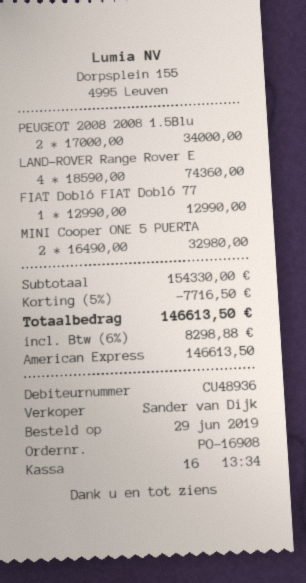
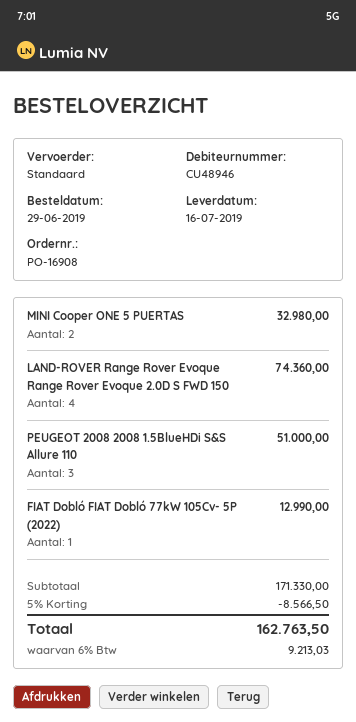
customer number: CU48936 -> CU48946
PEUGEOT 2008 2008 1.5Blu: 2 for 34000.00 -> 3 for 51000.00
subtotal: 154330.00 -> 171330.00
discount: 5% = 7716.50 -> 5% = 8566.50
tax: 6% = 8298.88 -> 6% = 9213.03
total: 146613.50 -> 162763.50

